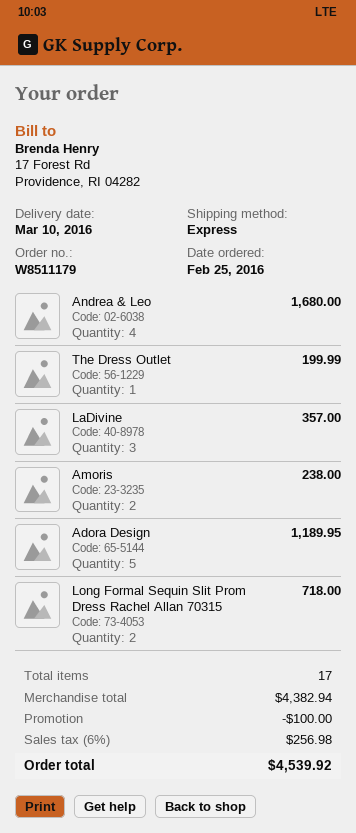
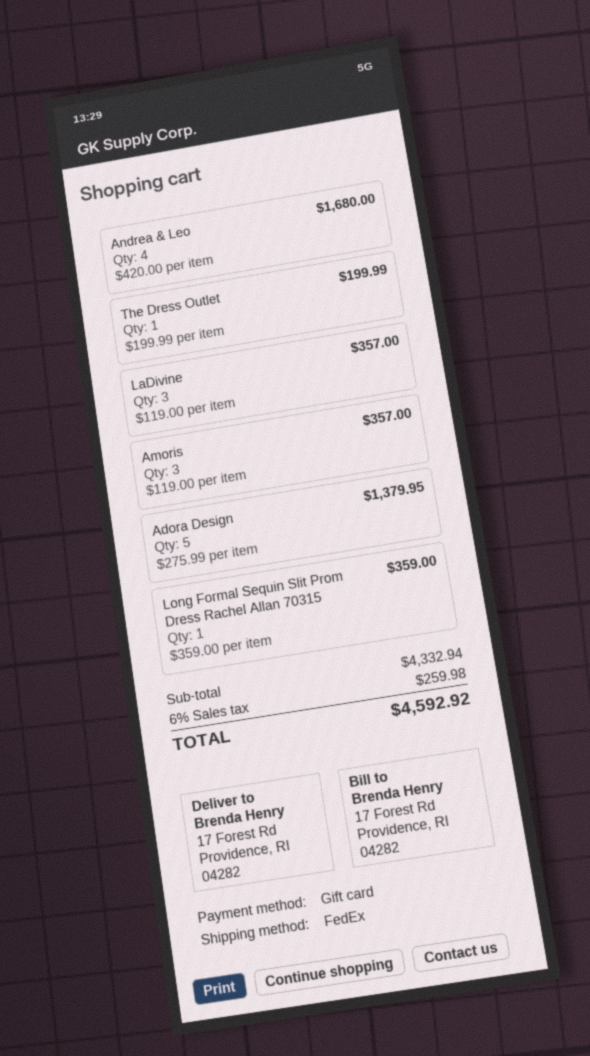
shipping method: express -> FedEx
Amoris: 2 for 238.00 -> 3 for 357.00
Adora Design: 5 for 1189.95 -> 5 for 1379.95
Long Formal Sequin Slit Prom Dress Rachel Allan 70315: 2 for 718.00 -> 1 for 359.00
subtotal: 4382.94 -> 4332.94
discount: 100.00 -> none
tax: 6% = 256.98 -> 6% = 259.98
total: 4539.92 -> 4592.92

